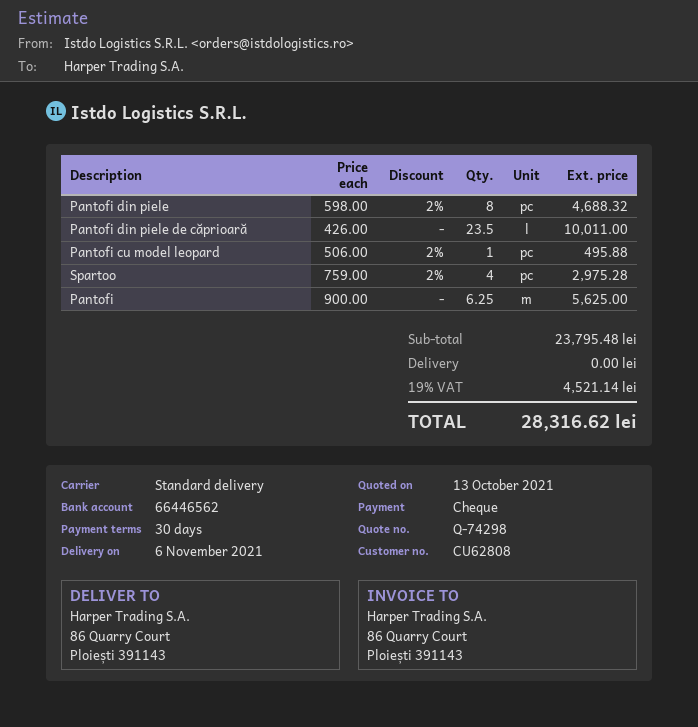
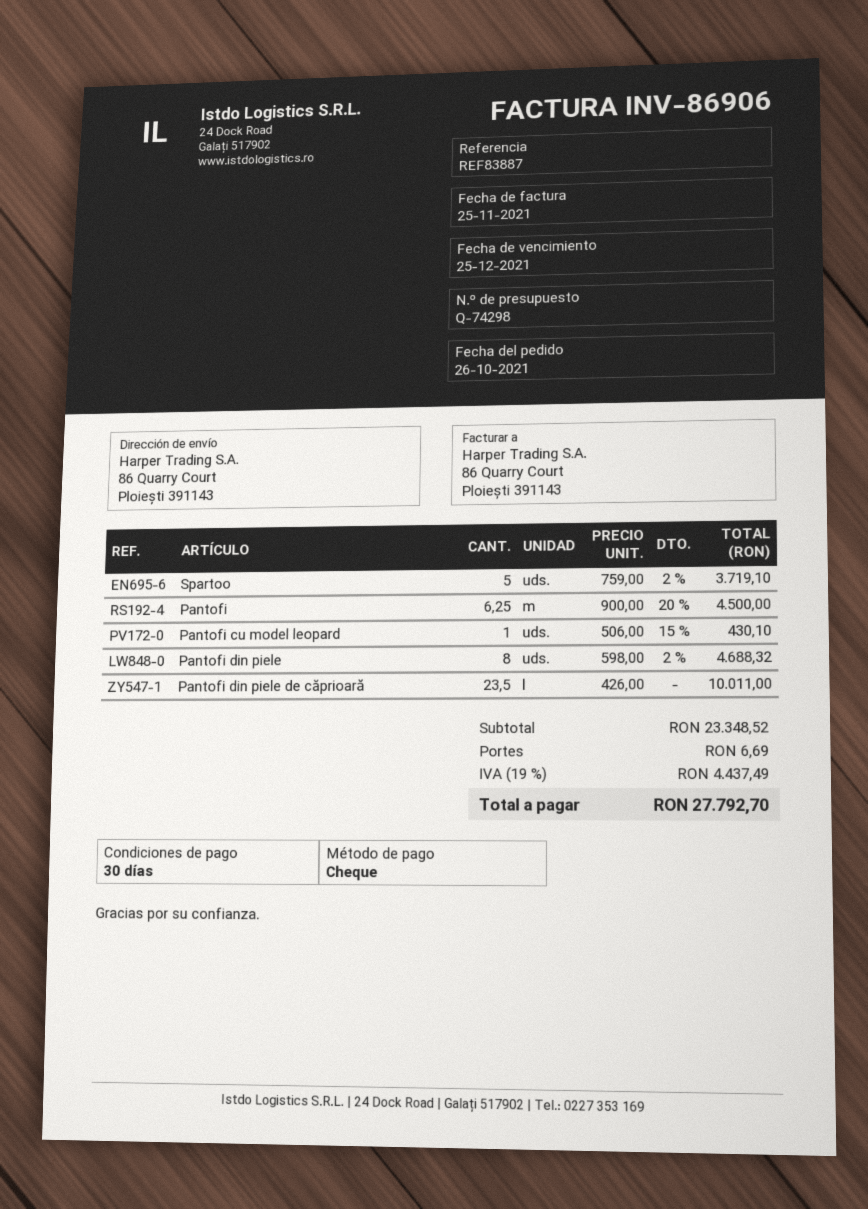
Pantofi cu model leopard: 1 x 506.00 - 2% = 495.88 -> 1 x 506.00 - 15% = 430.10
Spartoo: 4 x 759.00 - 2% = 2975.28 -> 5 x 759.00 - 2% = 3719.10
Pantofi: 6.25 x 900.00 = 5625.00 -> 6.25 x 900.00 - 20% = 4500.00
subtotal: 23795.48 -> 23348.52
shipping: 0.00 -> 6.69
tax: 19% = 4521.14 -> 19% = 4437.49
total: 28316.62 -> 27792.70

